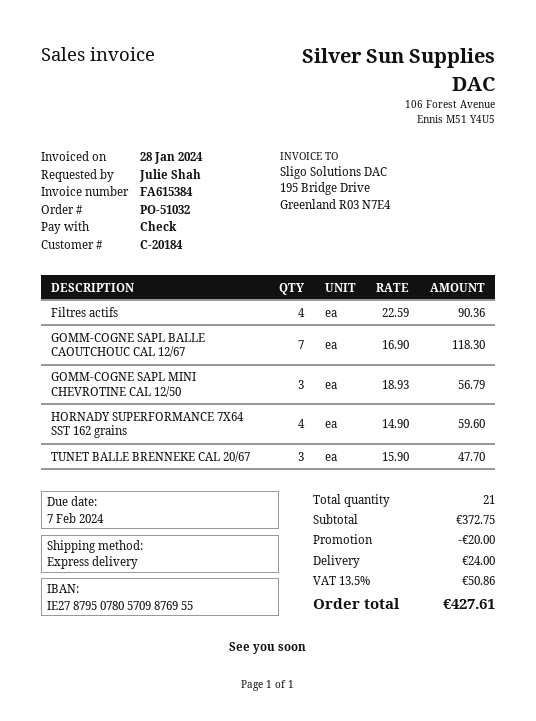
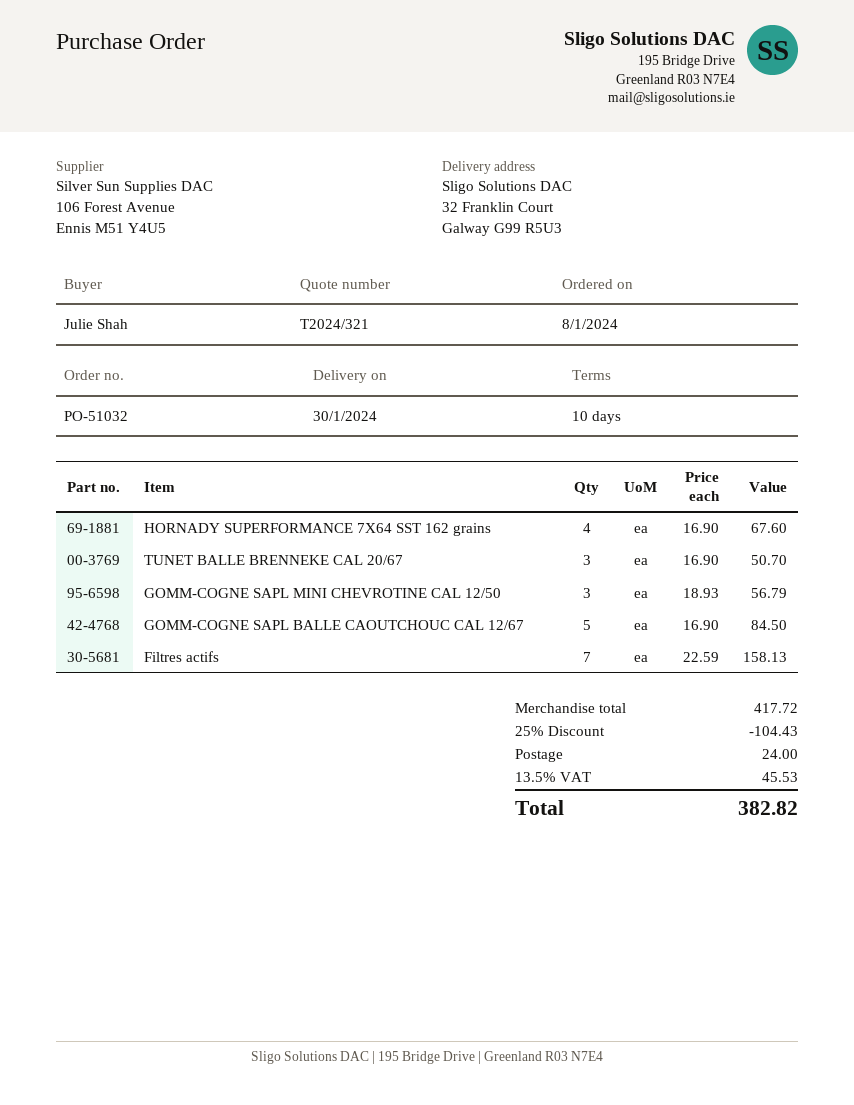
Filtres actifs: 4 x 22.59 = 90.36 -> 7 x 22.59 = 158.13
GOMM-COGNE SAPL BALLE CAOUTCHOUC CAL 12/67: 7 x 16.90 = 118.30 -> 5 x 16.90 = 84.50
HORNADY SUPERFORMANCE 7X64 SST 162 grains: 4 x 14.90 = 59.60 -> 4 x 16.90 = 67.60
TUNET BALLE BRENNEKE CAL 20/67: 3 x 15.90 = 47.70 -> 3 x 16.90 = 50.70
subtotal: 372.75 -> 417.72
discount: 20.00 -> 104.43
tax: 13.5% = 50.86 -> 13.5% = 45.53
total: 427.61 -> 382.82

